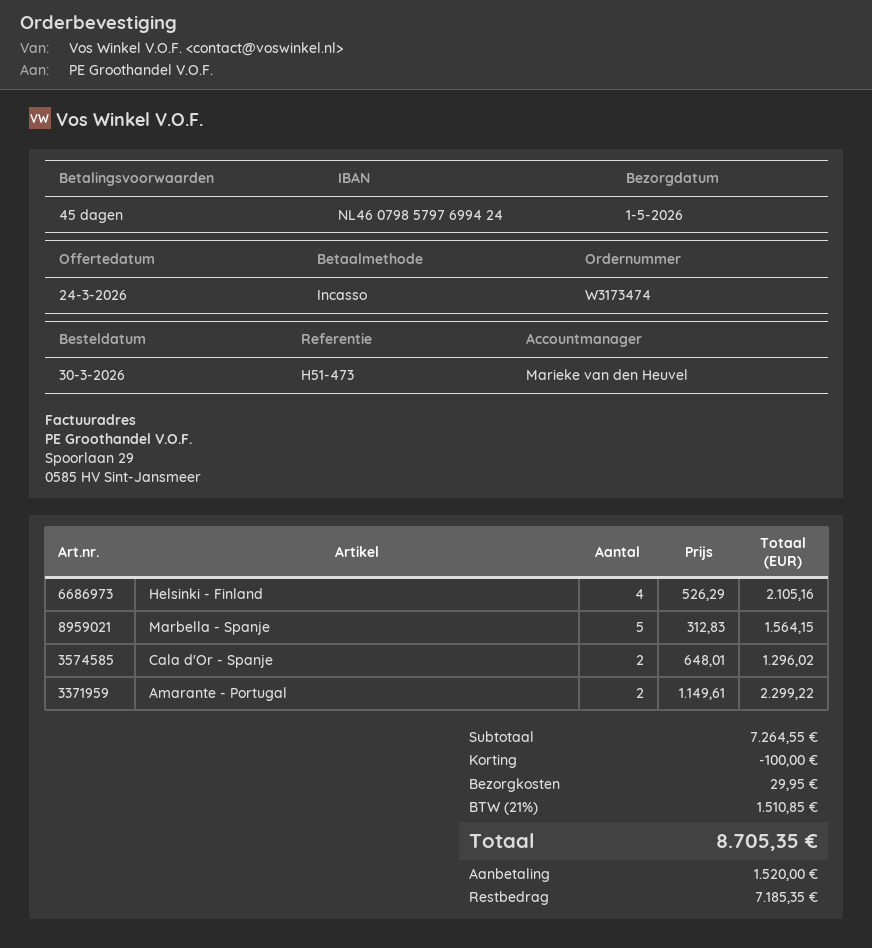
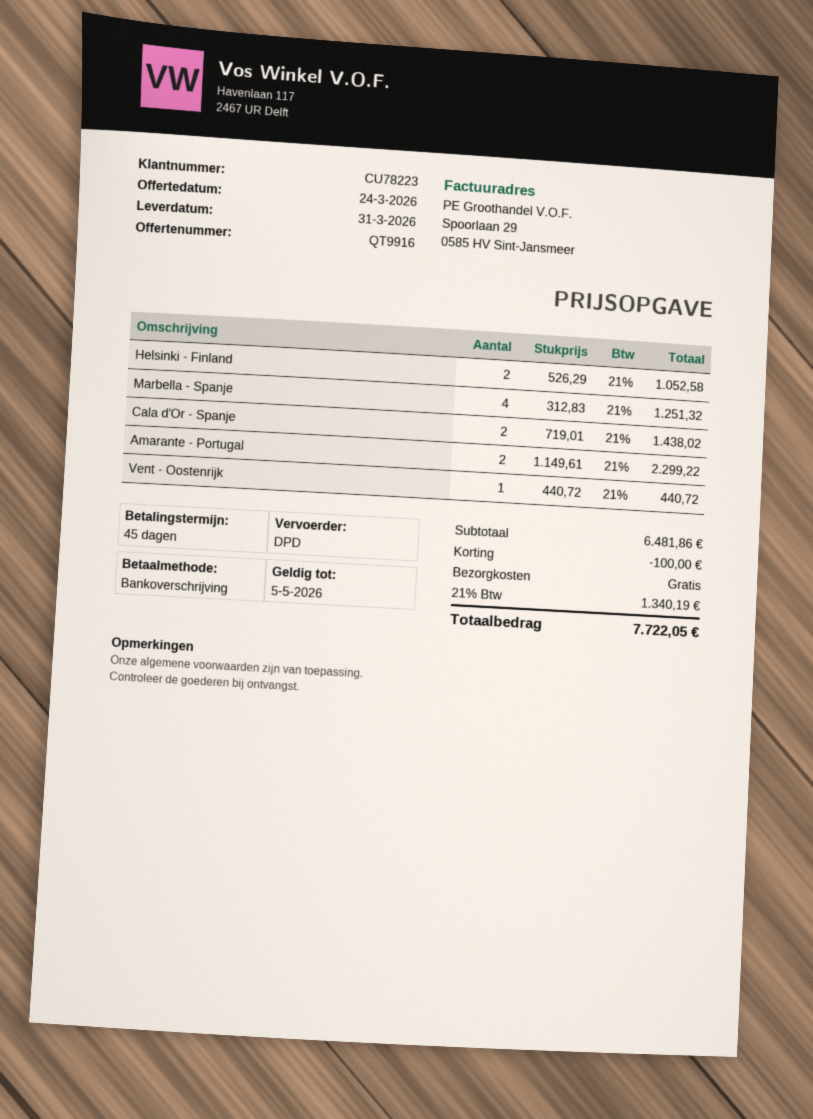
delivery date: 2026-05-01 -> 2026-03-31
payment method: direct debit -> bank transfer
Helsinki - Finland: 4 x 526.29 = 2105.16 -> 2 x 526.29 = 1052.58
Marbella - Spanje: 5 x 312.83 = 1564.15 -> 4 x 312.83 = 1251.32
Cala d'Or - Spanje: 2 x 648.01 = 1296.02 -> 2 x 719.01 = 1438.02
Vent - Oostenrijk: none -> 1 x 440.72 = 440.72
subtotal: 7264.55 -> 6481.86
shipping: 29.95 -> 0.00
tax: 21% = 1510.85 -> 21% = 1340.19
total: 8705.35 -> 7722.05

